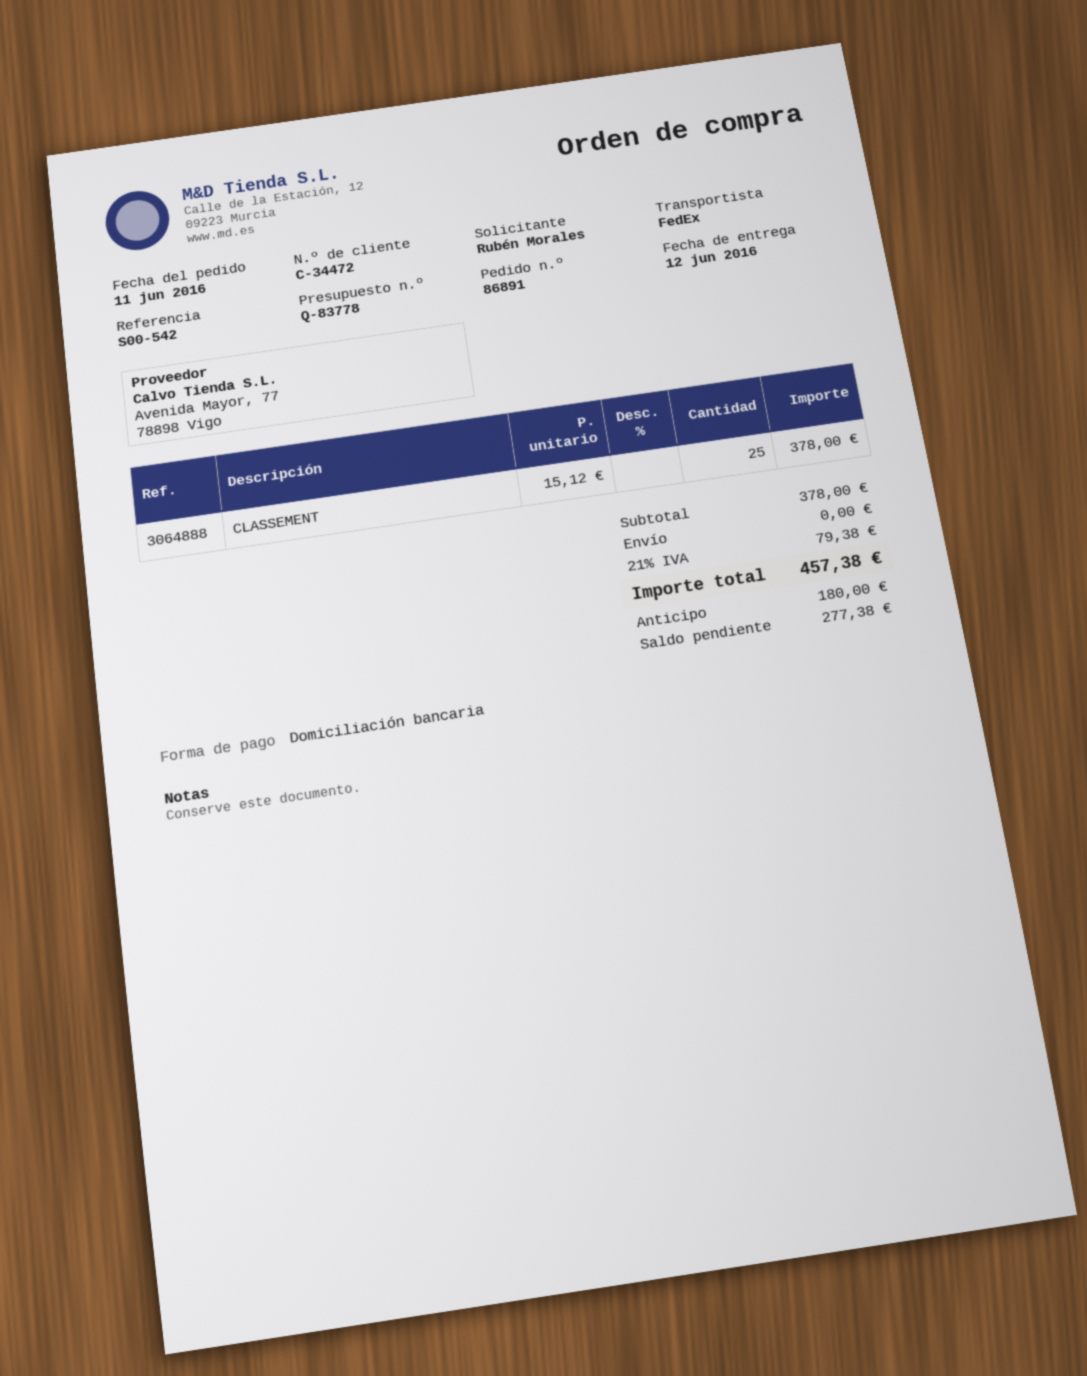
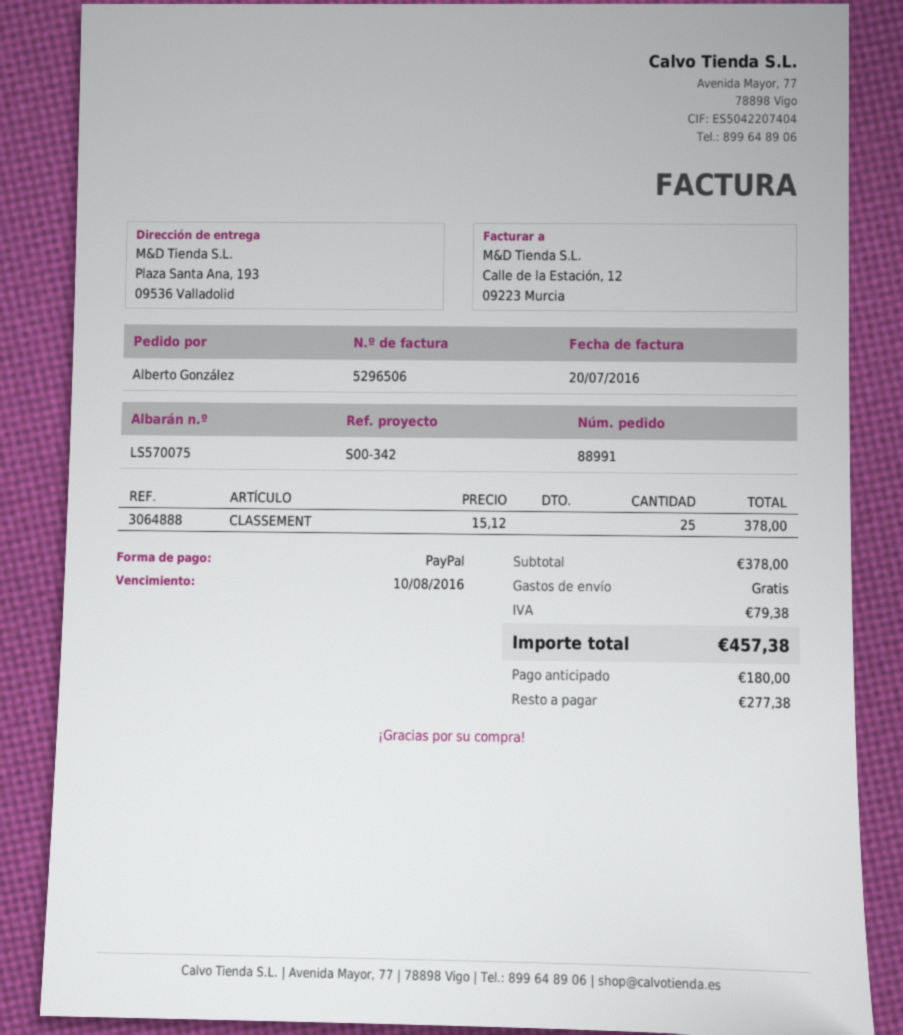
order number: 86891 -> 88991
reference: S00-542 -> S00-342
ordered by: Rubén Morales -> Alberto González
payment method: direct debit -> PayPal

